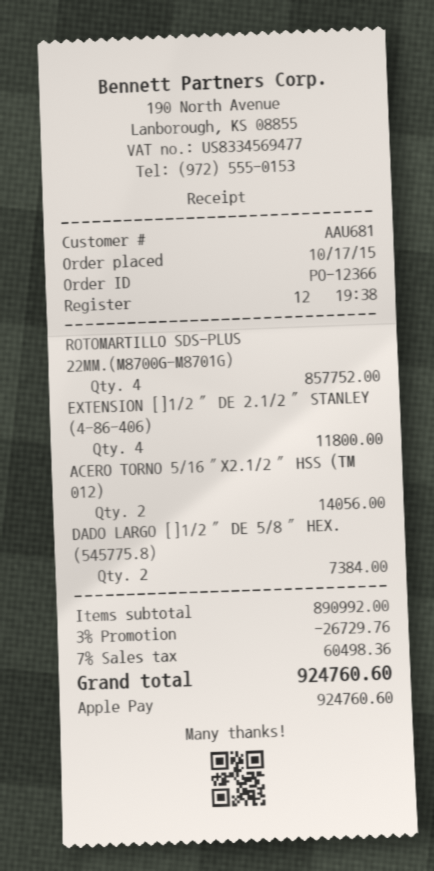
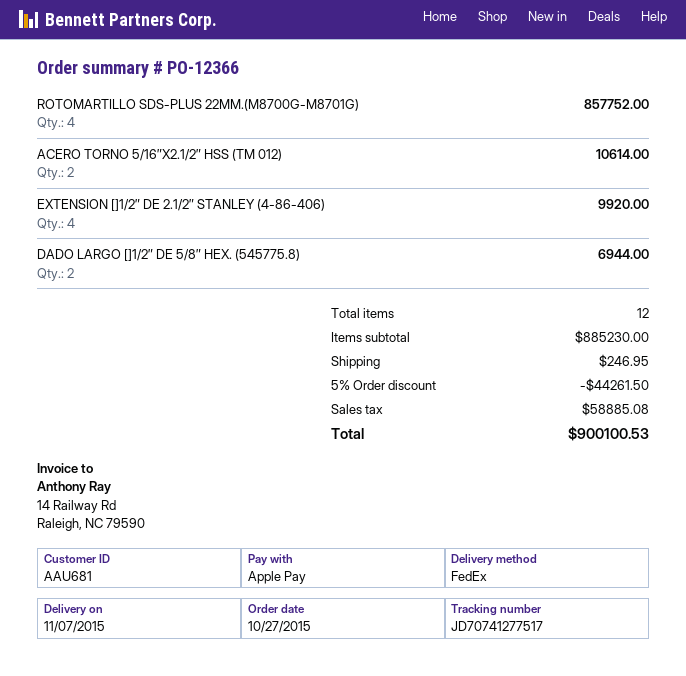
order date: 2015-10-17 -> 2015-10-27
EXTENSION []1/2″ DE 2.1/2″ STANLEY (4-86-406): 4 for 11800.00 -> 4 for 9920.00
ACERO TORNO 5/16″X2.1/2″ HSS (TM 012): 2 for 14056.00 -> 2 for 10614.00
DADO LARGO []1/2″ DE 5/8″ HEX. (545775.8): 2 for 7384.00 -> 2 for 6944.00
subtotal: 890992.00 -> 885230.00
discount: 3% = 26729.76 -> 5% = 44261.50
shipping: none -> 246.95
tax: 60498.36 -> 58885.08
total: 924760.60 -> 900100.53

